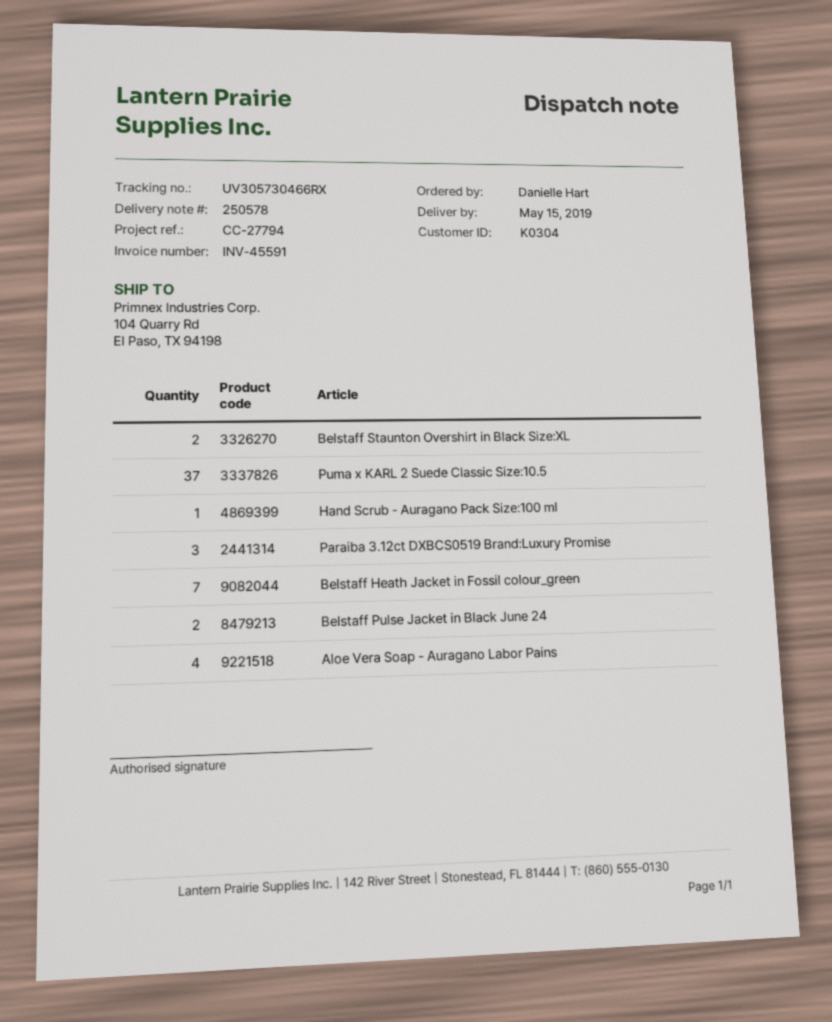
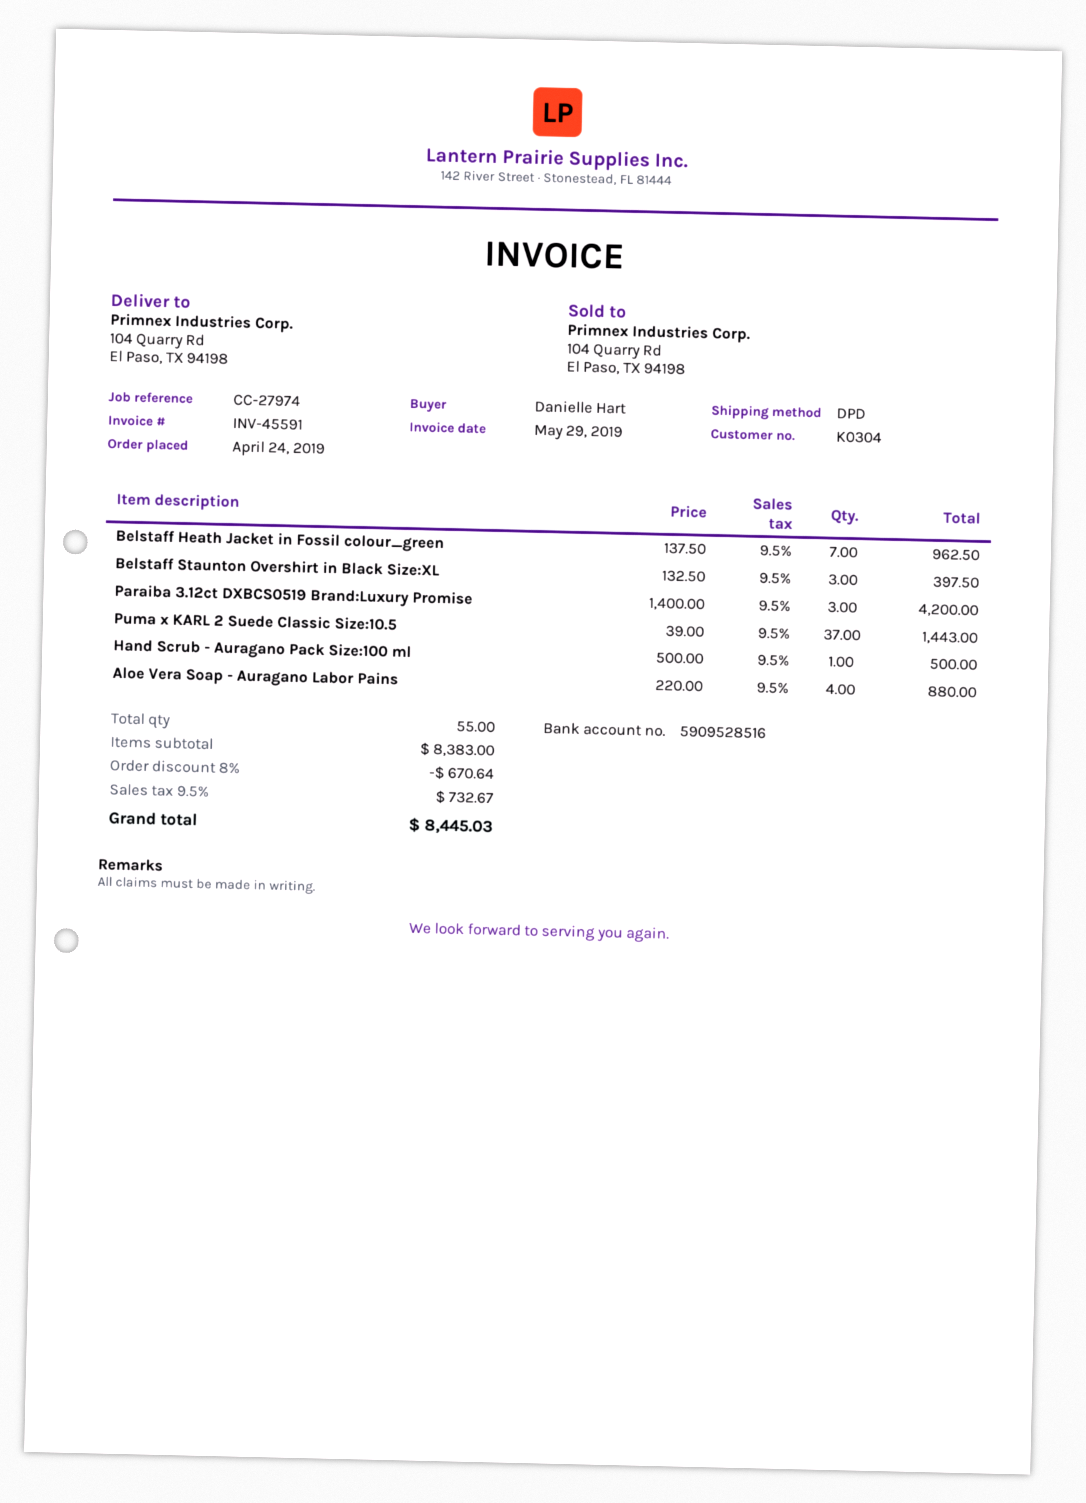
reference: CC-27794 -> CC-27974
Belstaff Staunton Overshirt in Black Size:XL: 2 -> 3
Belstaff Pulse Jacket in Black June 24: 2 -> none

